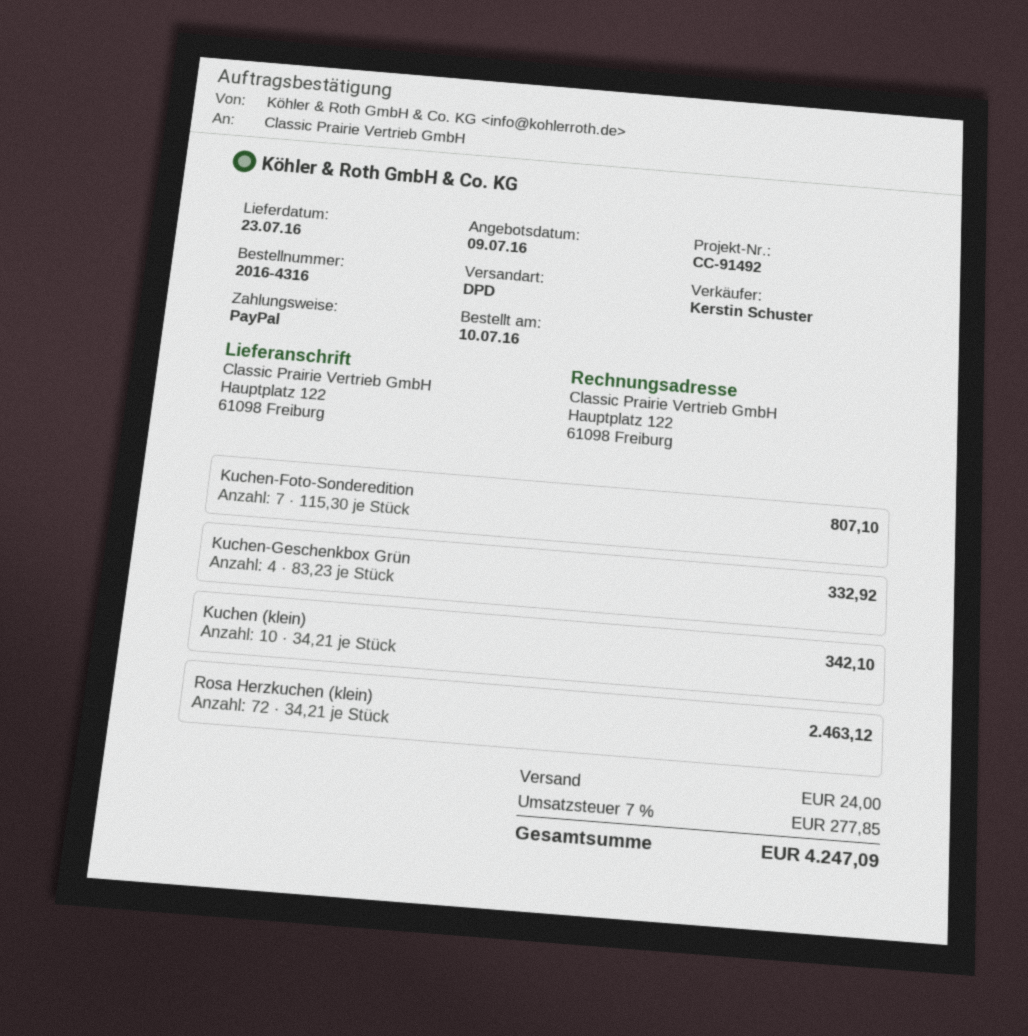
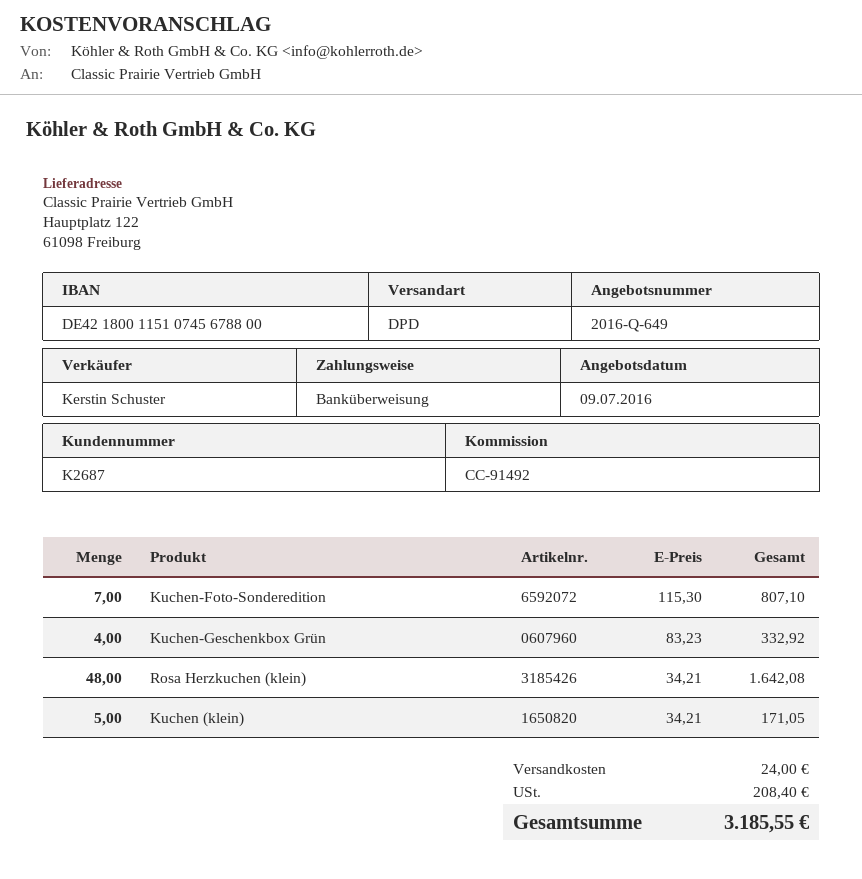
payment method: PayPal -> bank transfer
Kuchen (klein): 10 x 34.21 = 342.10 -> 5 x 34.21 = 171.05
Rosa Herzkuchen (klein): 72 x 34.21 = 2463.12 -> 48 x 34.21 = 1642.08
tax: 277.85 -> 208.40
total: 4247.09 -> 3185.55

